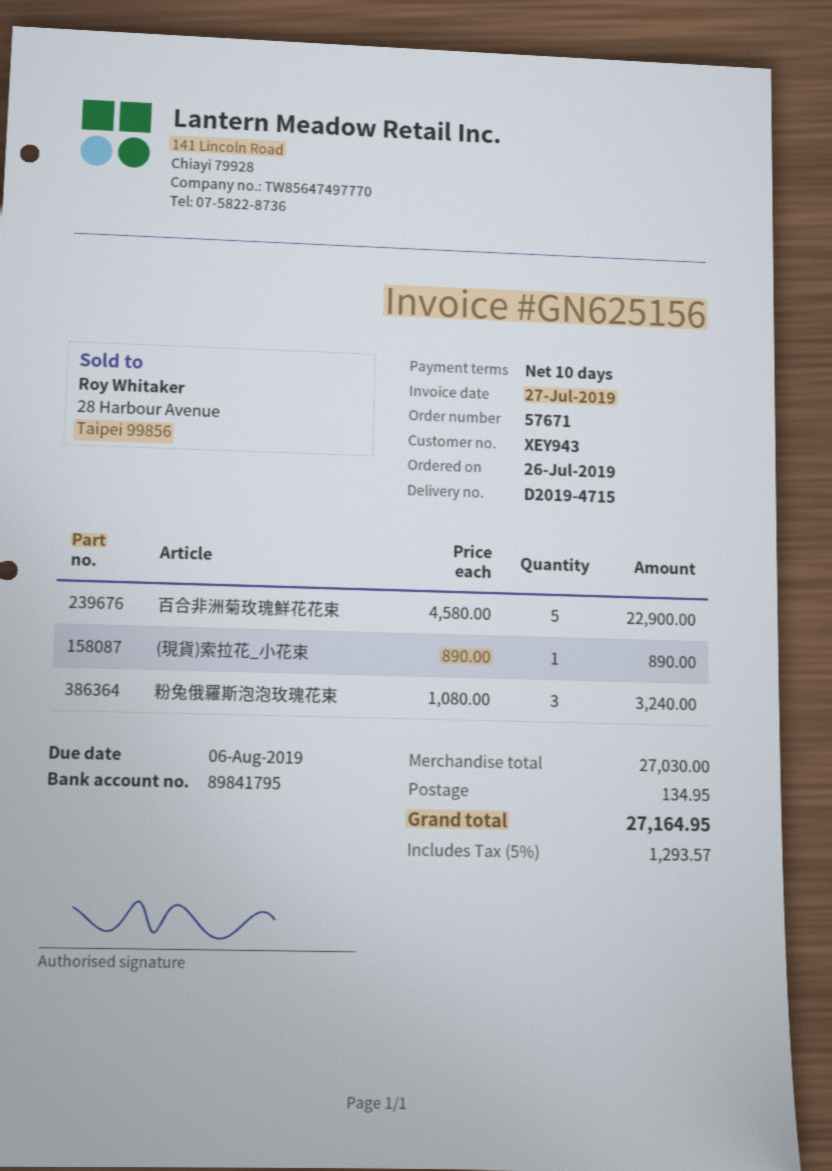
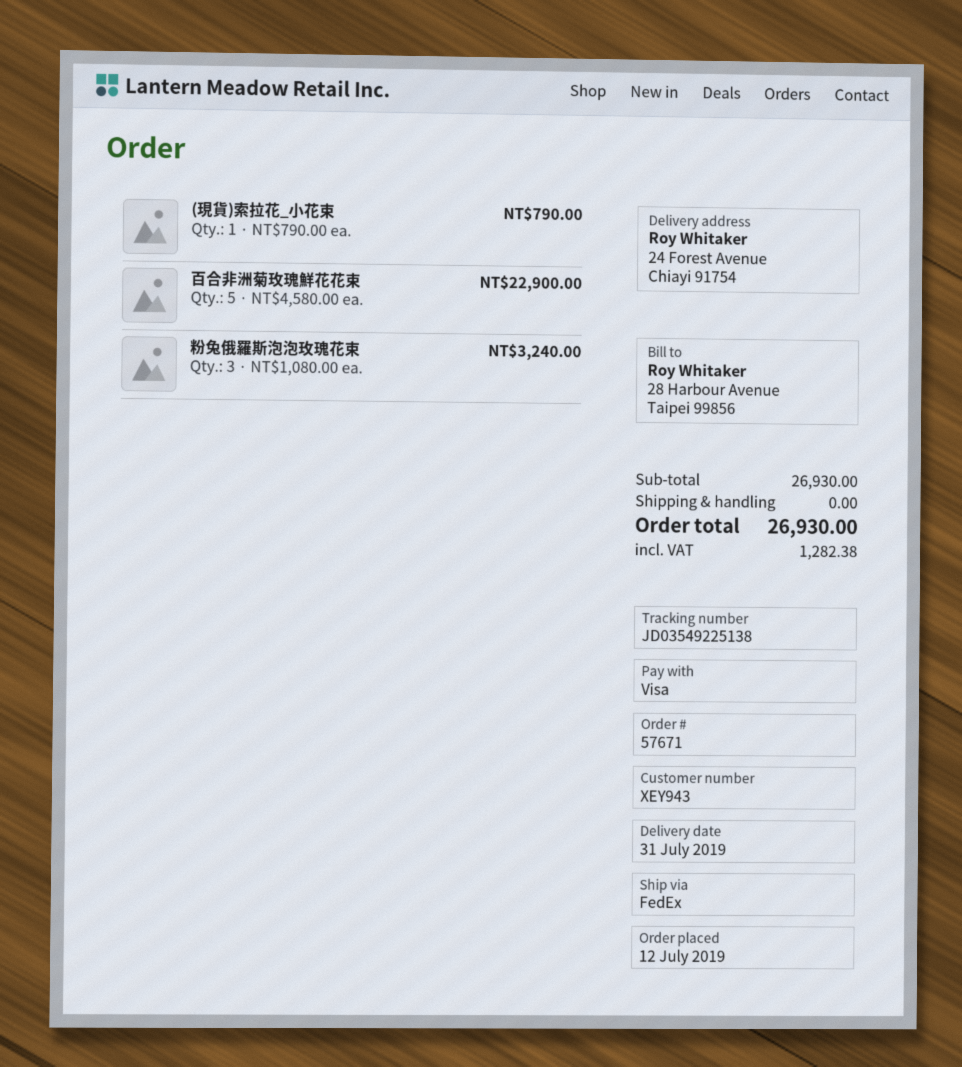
order date: 2019-07-26 -> 2019-07-12
(現貨)索拉花_小花束: 1 x 890.00 = 890.00 -> 1 x 790.00 = 790.00
subtotal: 27030.00 -> 26930.00
shipping: 134.95 -> 0.00
tax: 1293.57 -> 1282.38
total: 27164.95 -> 26930.00

